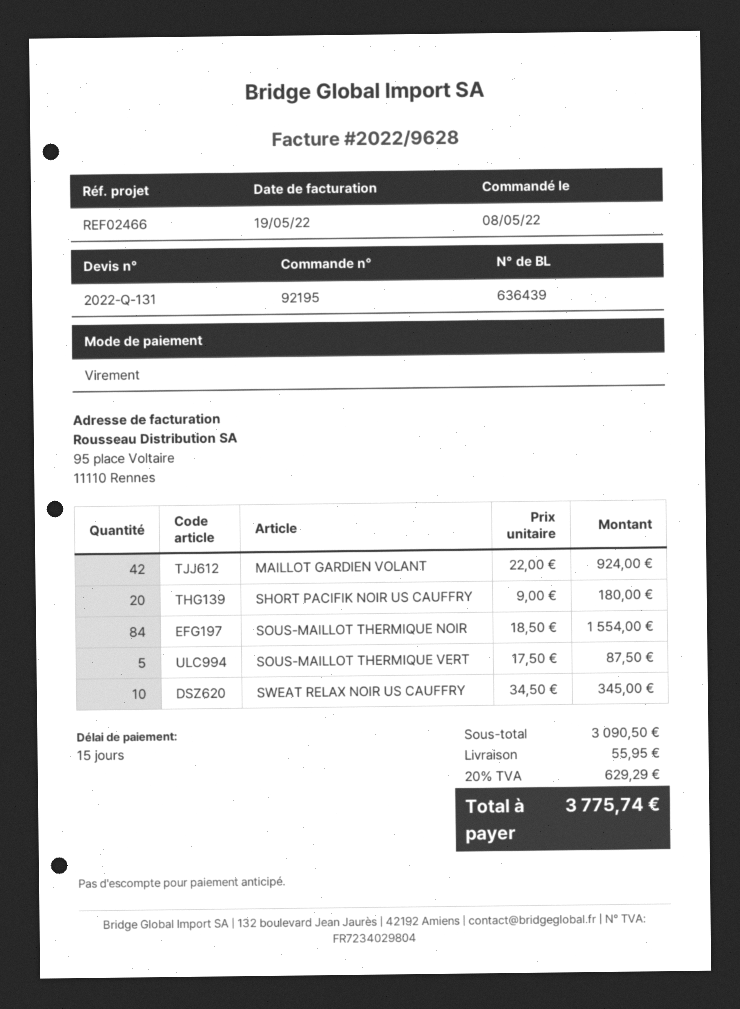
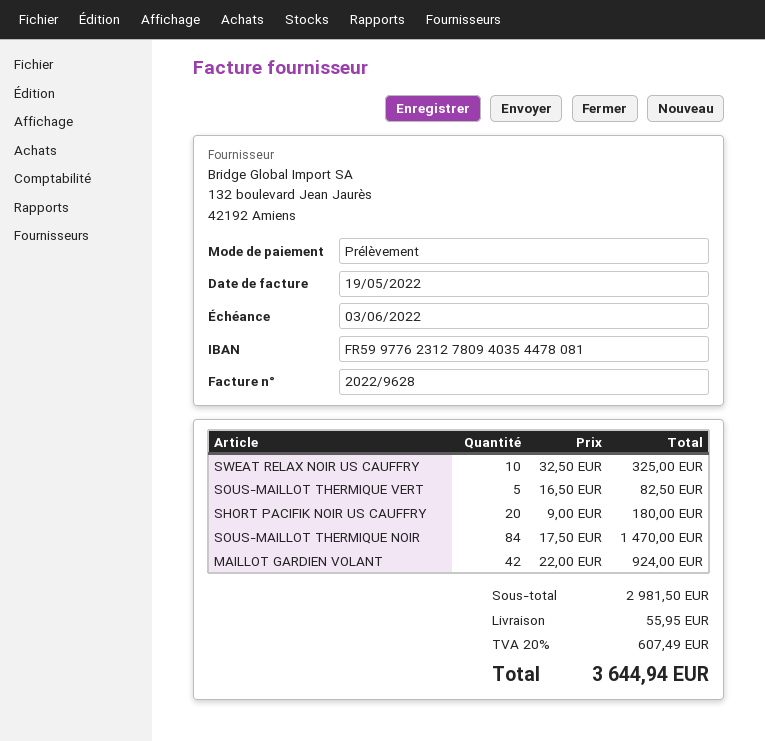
payment method: bank transfer -> direct debit
SOUS-MAILLOT THERMIQUE NOIR: 84 x 18.50 = 1554.00 -> 84 x 17.50 = 1470.00
SOUS-MAILLOT THERMIQUE VERT: 5 x 17.50 = 87.50 -> 5 x 16.50 = 82.50
SWEAT RELAX NOIR US CAUFFRY: 10 x 34.50 = 345.00 -> 10 x 32.50 = 325.00
subtotal: 3090.50 -> 2981.50
tax: 20% = 629.29 -> 20% = 607.49
total: 3775.74 -> 3644.94

